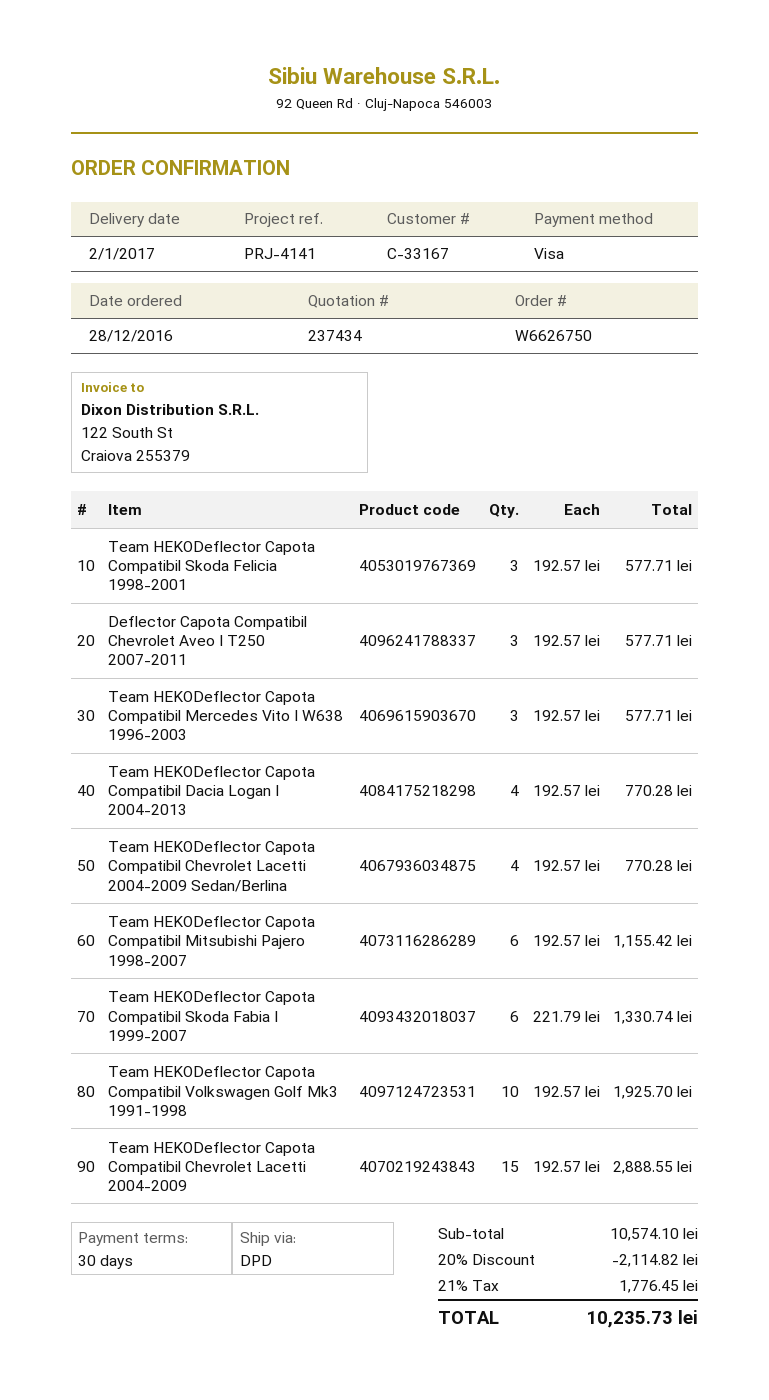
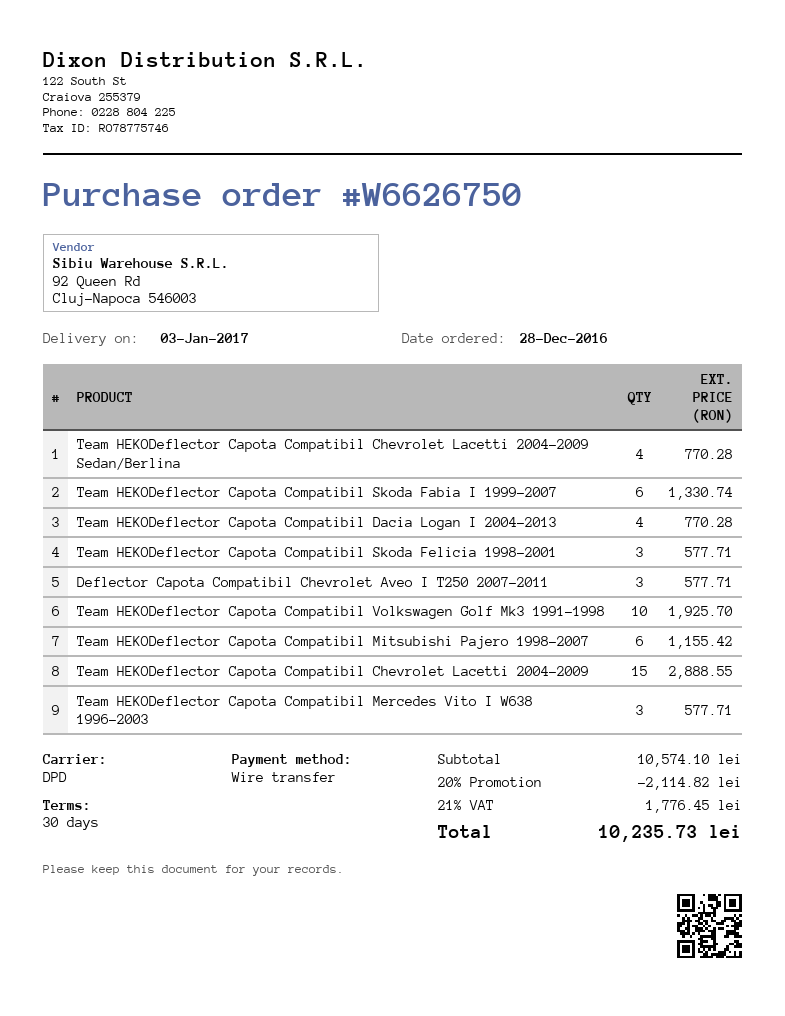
delivery date: 2017-01-02 -> 2017-01-03
payment method: Visa -> bank transfer

